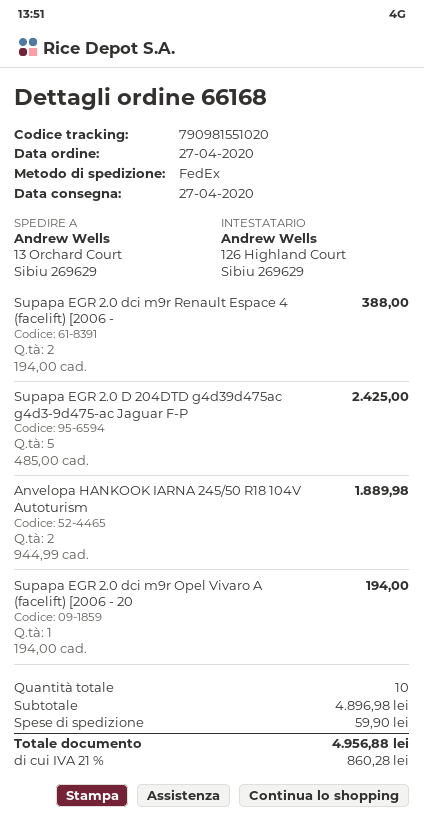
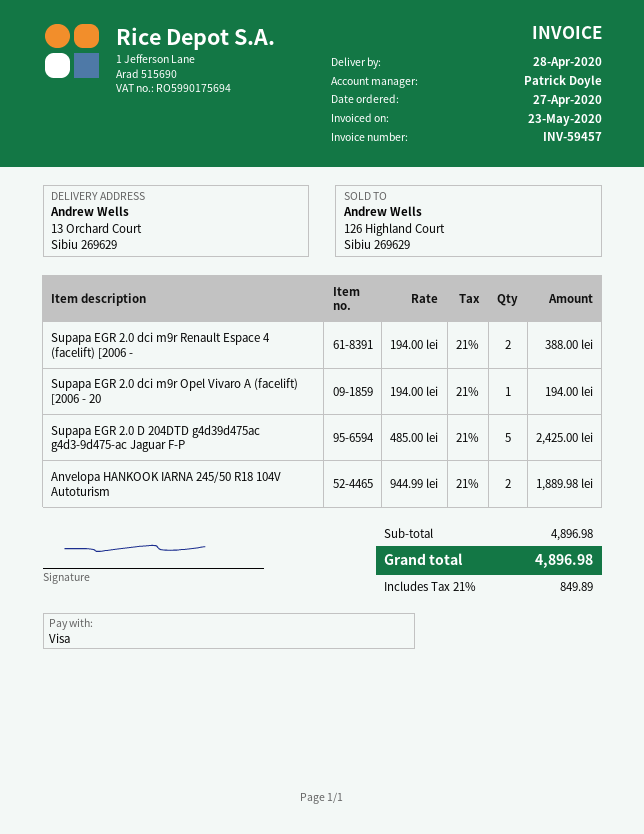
delivery date: 2020-04-27 -> 2020-04-28
shipping: 59.90 -> none
tax: 21% = 860.28 -> 21% = 849.89
total: 4956.88 -> 4896.98

